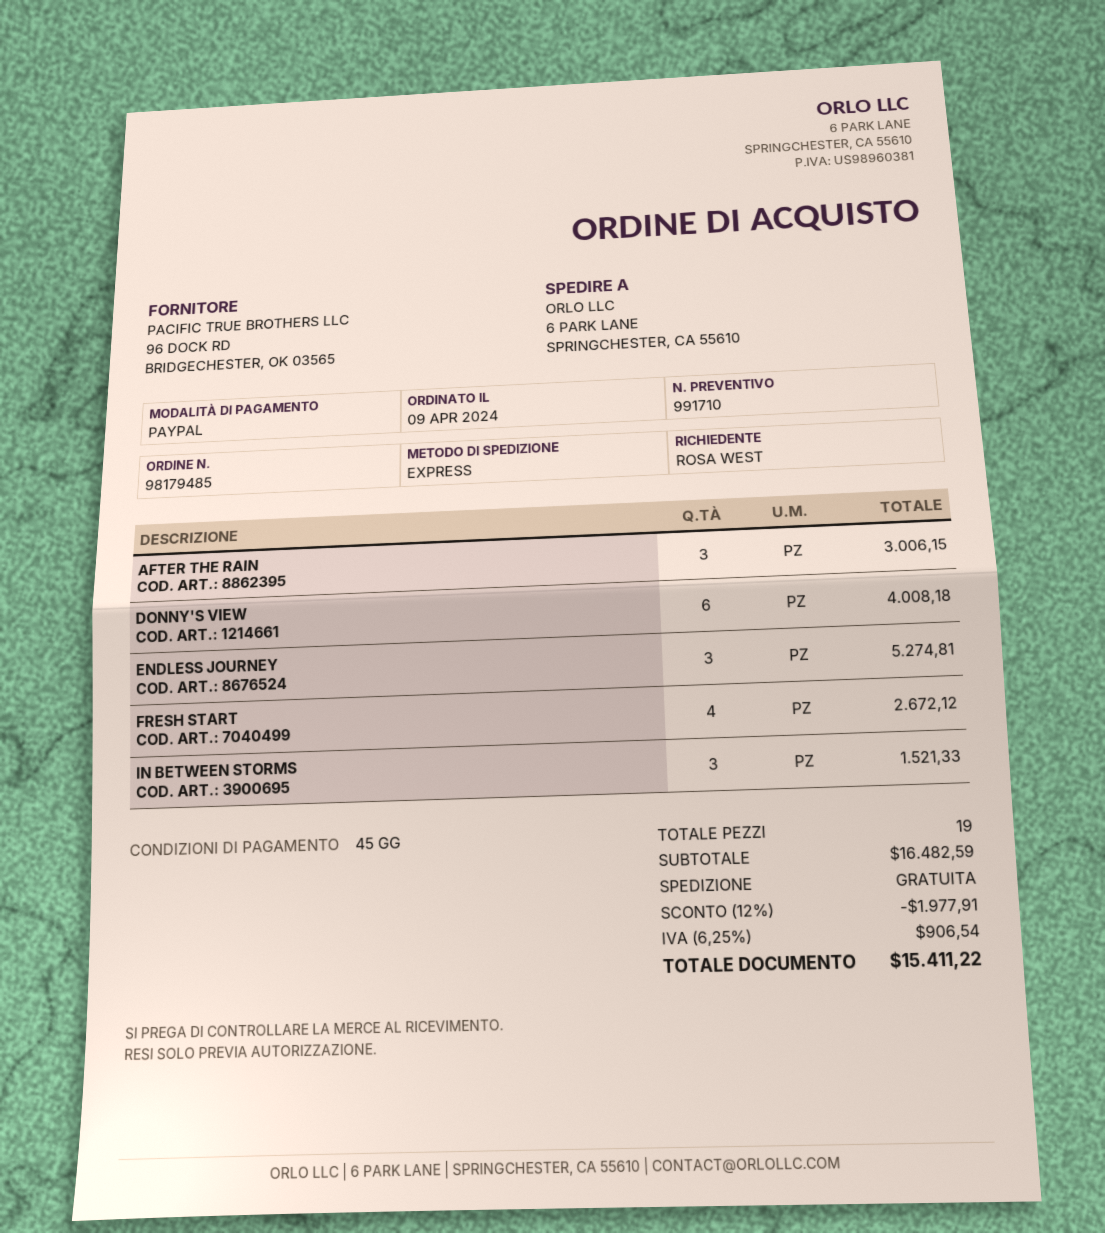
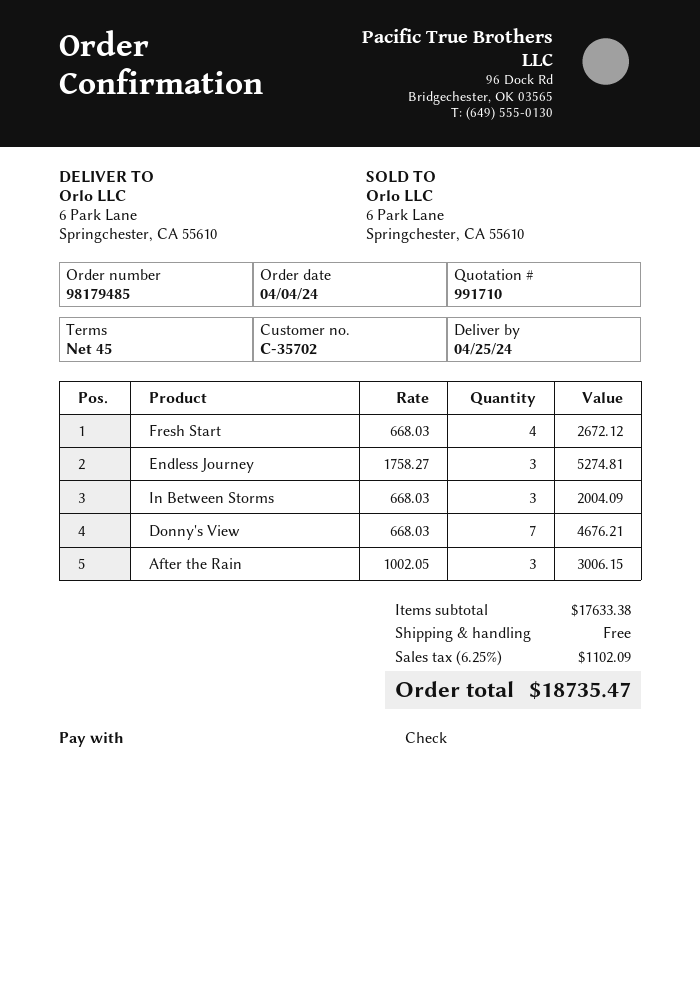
order date: 2024-04-09 -> 2024-04-04
payment method: PayPal -> cheque
DONNY'S VIEW: 6 for 4008.18 -> 7 for 4676.21
IN BETWEEN STORMS: 3 for 1521.33 -> 3 for 2004.09
subtotal: 16482.59 -> 17633.38
discount: 12% = 1977.91 -> none
tax: 6.25% = 906.54 -> 6.25% = 1102.09
total: 15411.22 -> 18735.47

